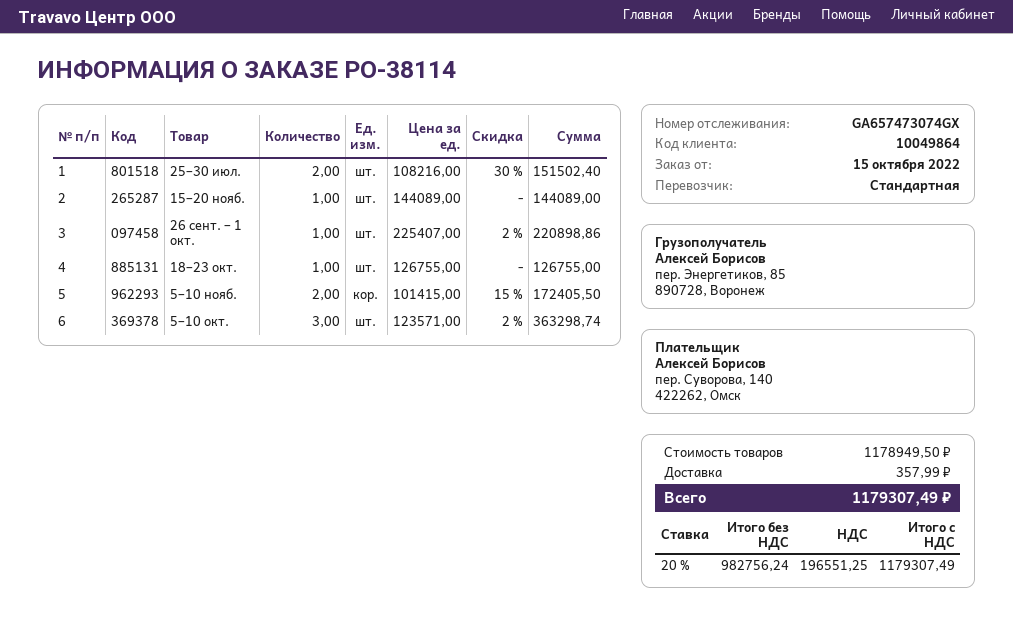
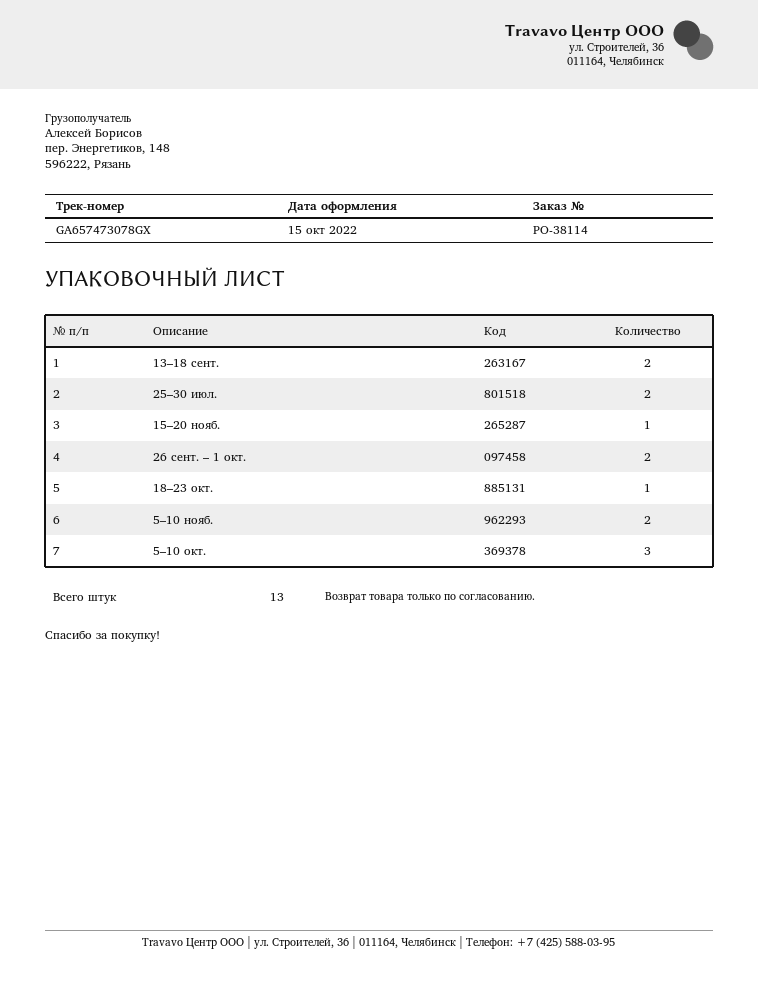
tracking number: GA657473074GX -> GA657473078GX
ship to: пер. Энергетиков, 85, 890728, Воронеж -> пер. Энергетиков, 148, 596222, Рязань
26 сент. – 1 окт.: 1 -> 2
13–18 сент.: none -> 2

